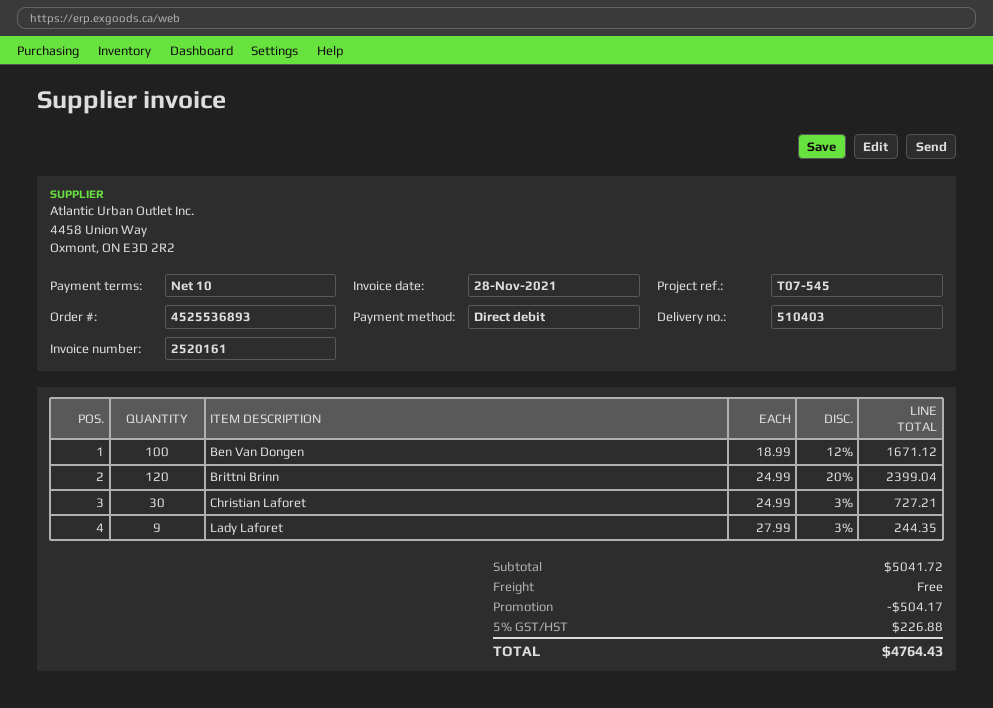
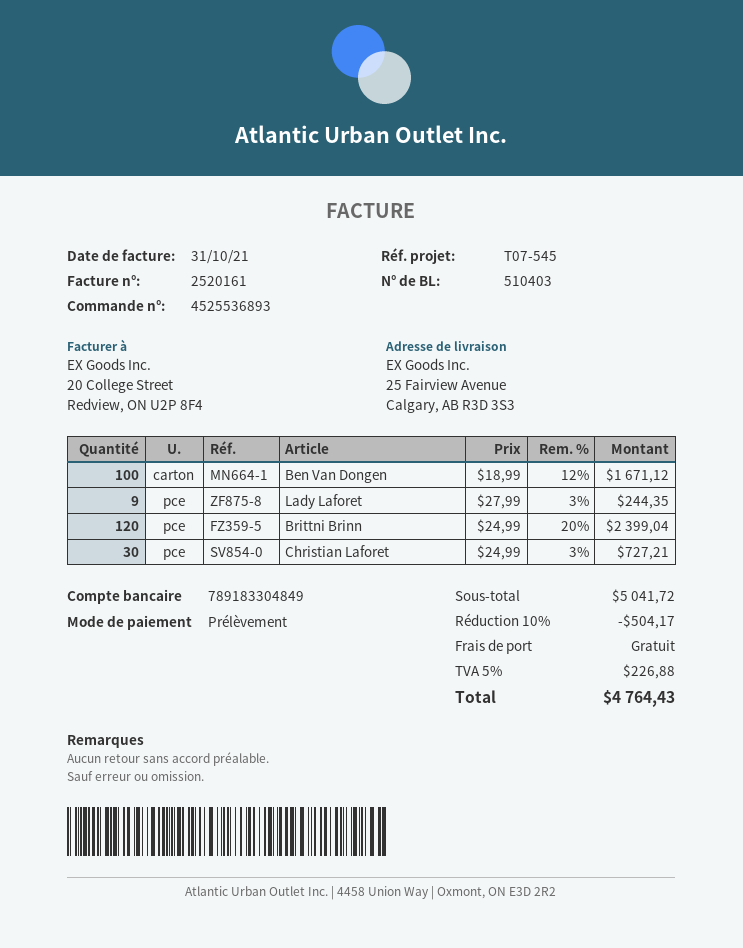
invoice date: 2021-11-28 -> 2021-10-31

